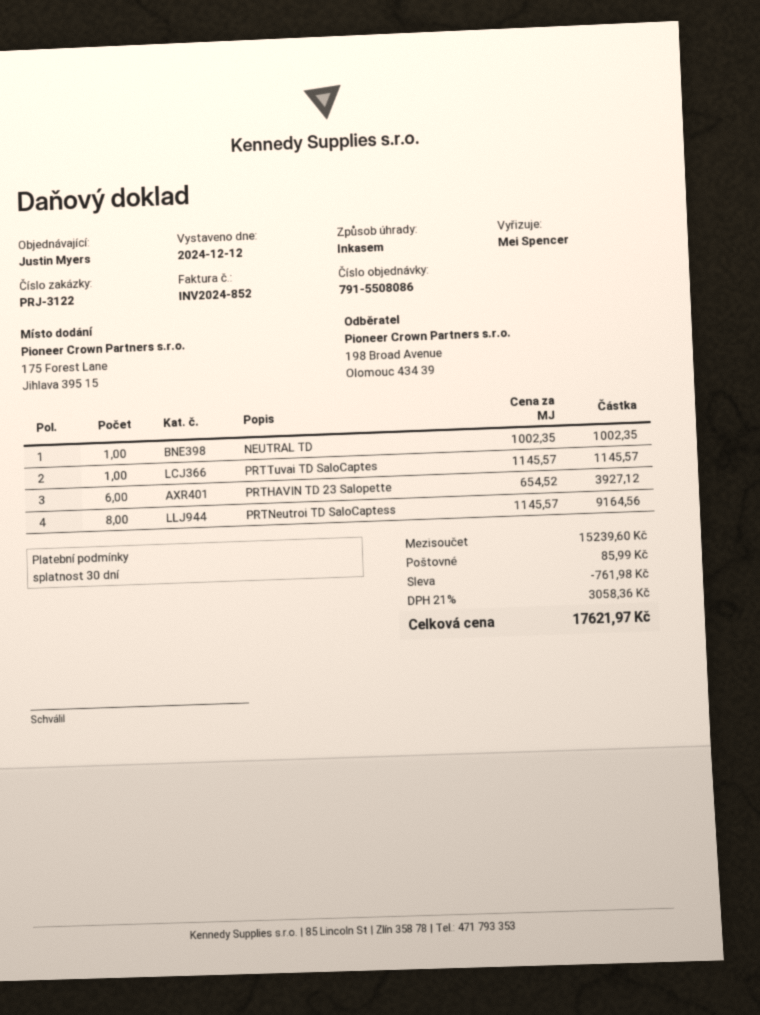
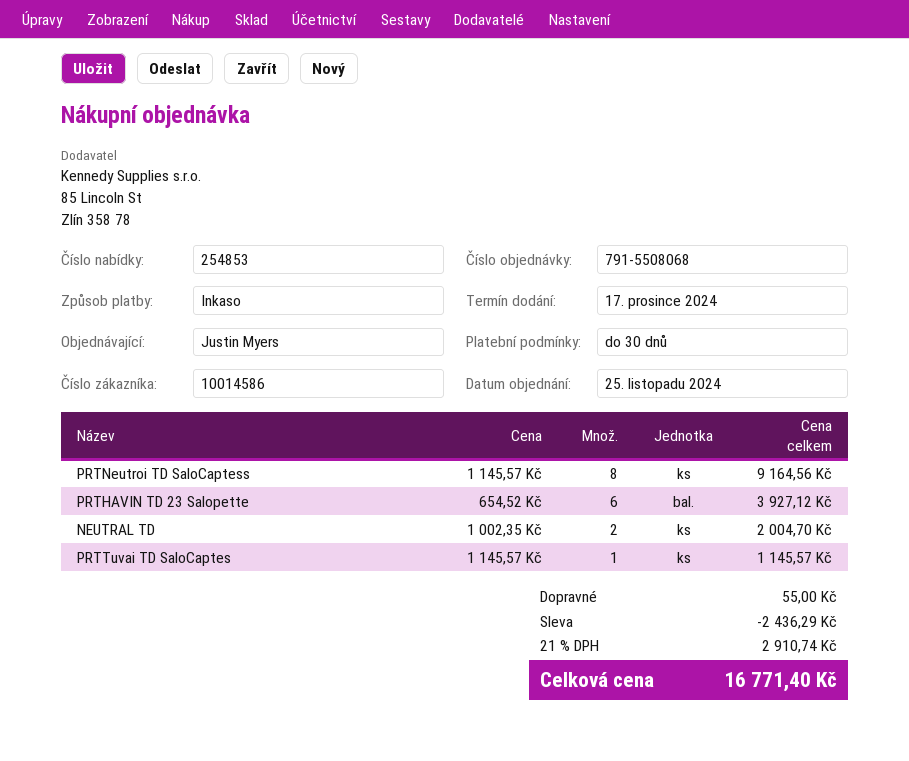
order number: 791-5508086 -> 791-5508068
NEUTRAL TD: 1 x 1002.35 = 1002.35 -> 2 x 1002.35 = 2004.70
discount: 761.98 -> 2436.29
shipping: 85.99 -> 55.00
tax: 21% = 3058.36 -> 21% = 2910.74
total: 17621.97 -> 16771.40

